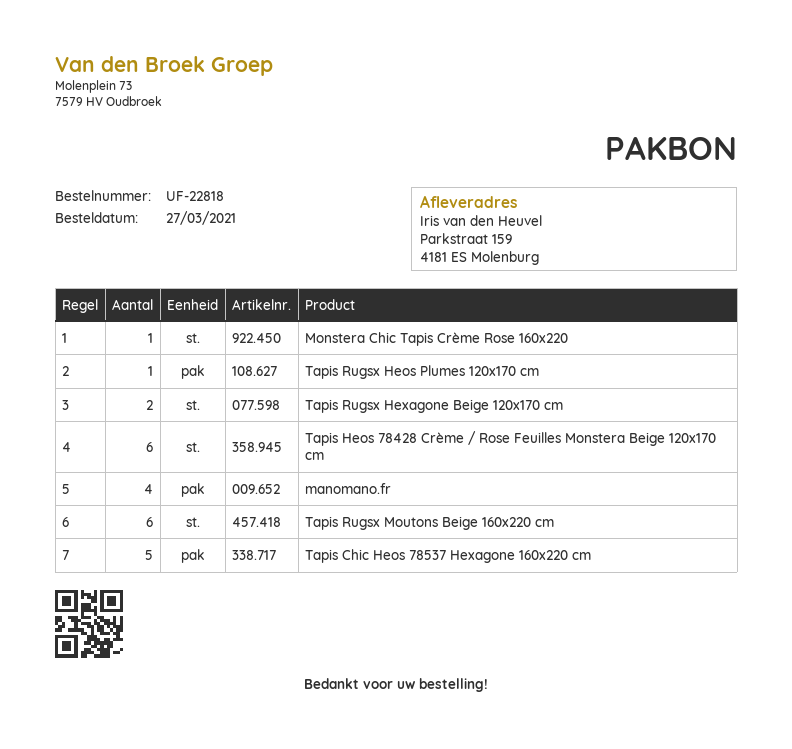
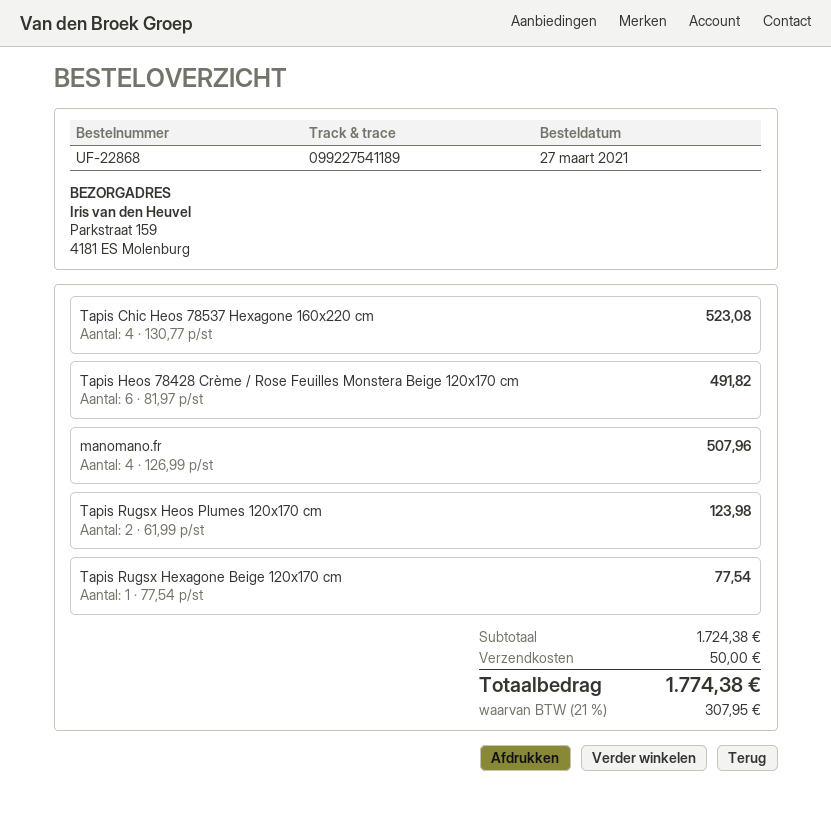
order number: UF-22818 -> UF-22868
Monstera Chic Tapis Crème Rose 160x220: 1 -> none
Tapis Rugsx Heos Plumes 120x170 cm: 1 -> 2
Tapis Rugsx Hexagone Beige 120x170 cm: 2 -> 1
Tapis Rugsx Moutons Beige 160x220 cm: 6 -> none
Tapis Chic Heos 78537 Hexagone 160x220 cm: 5 -> 4

